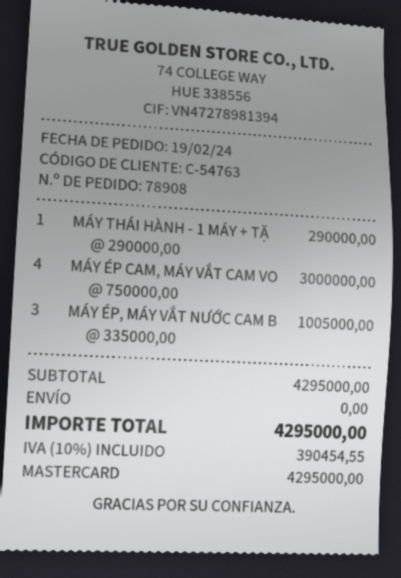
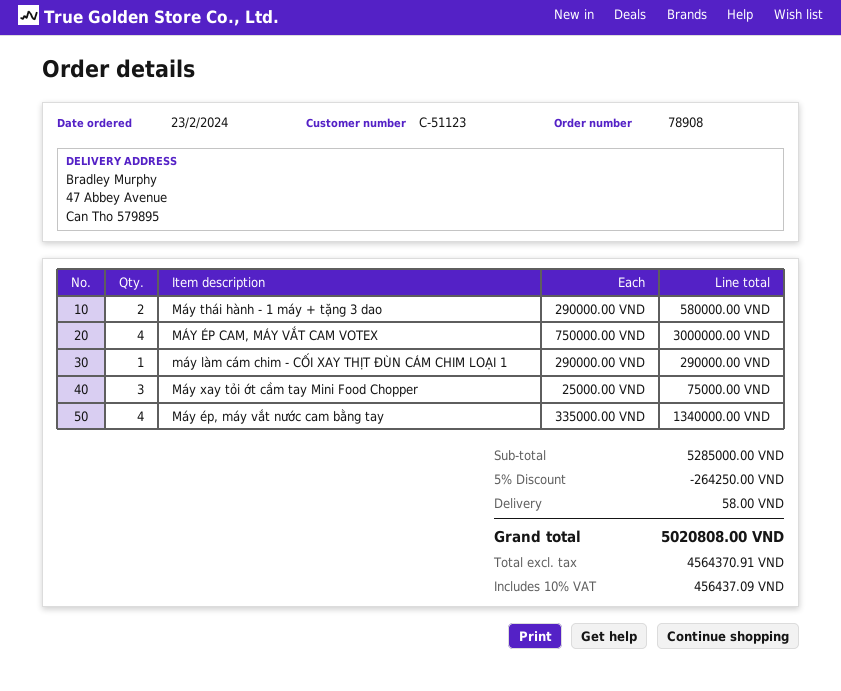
order date: 2024-02-19 -> 2024-02-23
customer number: C-54763 -> C-51123
MÁY THÁI HÀNH - 1 MÁY + TẶ: 1 x 290000.00 = 290000.00 -> 2 x 290000.00 = 580000.00
MÁY ÉP, MÁY VẮT NƯỚC CAM B: 3 x 335000.00 = 1005000.00 -> 4 x 335000.00 = 1340000.00
máy làm cám chim - CỐI XAY THỊT ĐÙN CÁM CHIM LOẠI 1: none -> 1 x 290000.00 = 290000.00
Máy xay tỏi ớt cầm tay Mini Food Chopper: none -> 3 x 25000.00 = 75000.00
subtotal: 4295000.00 -> 5285000.00
discount: none -> 5% = 264250.00
shipping: 0.00 -> 58.00
tax: 10% = 390454.55 -> 10% = 456437.09
total: 4295000.00 -> 5020808.00

